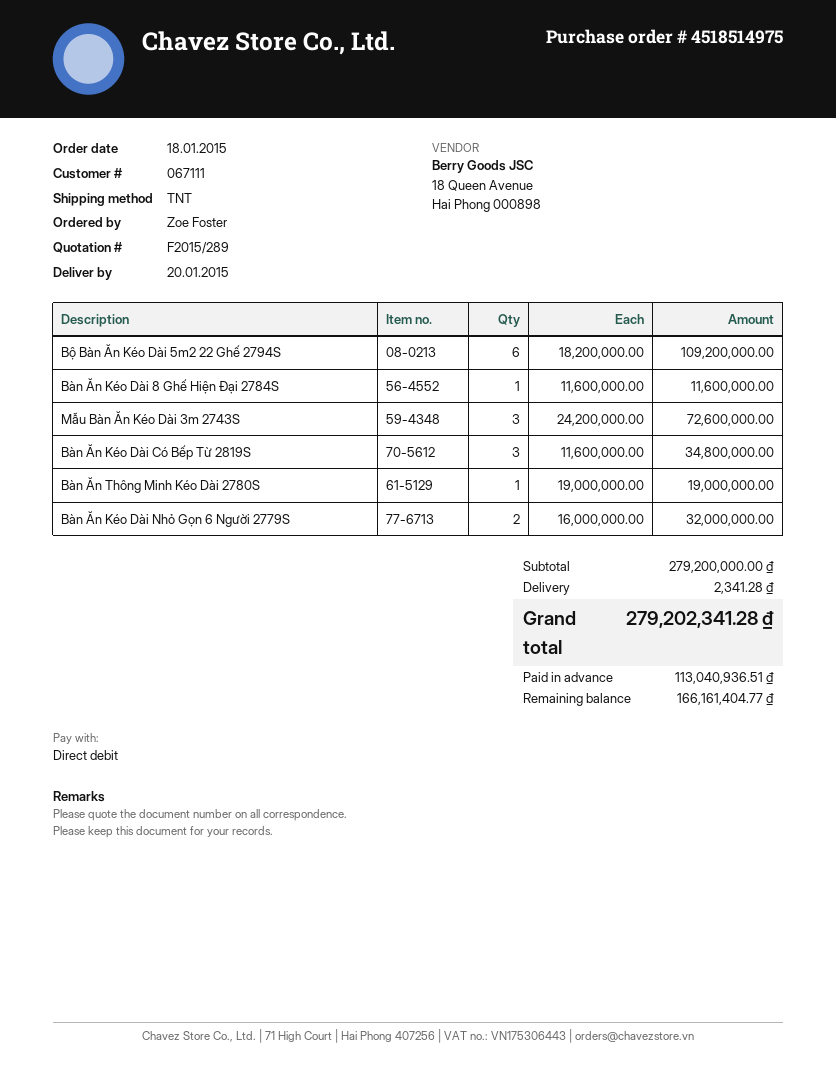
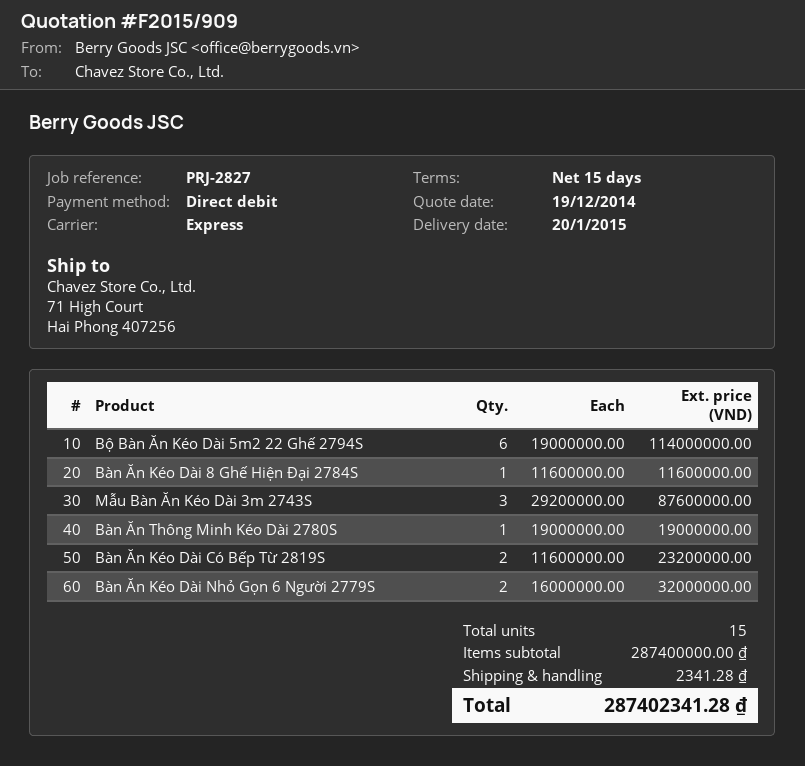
quote number: F2015/289 -> F2015/909
shipping method: TNT -> express
Bộ Bàn Ăn Kéo Dài 5m2 22 Ghế 2794S: 6 x 18200000.00 = 109200000.00 -> 6 x 19000000.00 = 114000000.00
Mẫu Bàn Ăn Kéo Dài 3m 2743S: 3 x 24200000.00 = 72600000.00 -> 3 x 29200000.00 = 87600000.00
Bàn Ăn Kéo Dài Có Bếp Từ 2819S: 3 x 11600000.00 = 34800000.00 -> 2 x 11600000.00 = 23200000.00
subtotal: 279200000.00 -> 287400000.00
total: 279202341.28 -> 287402341.28

